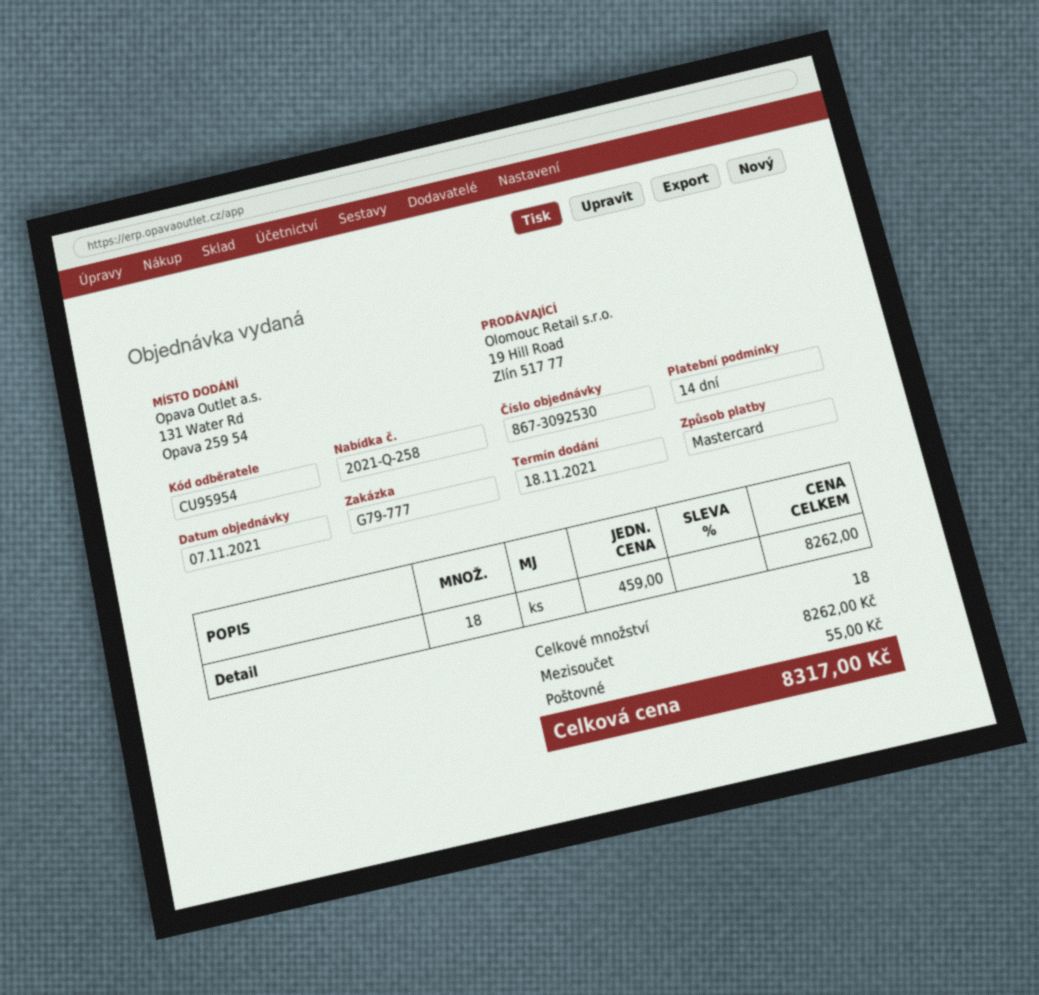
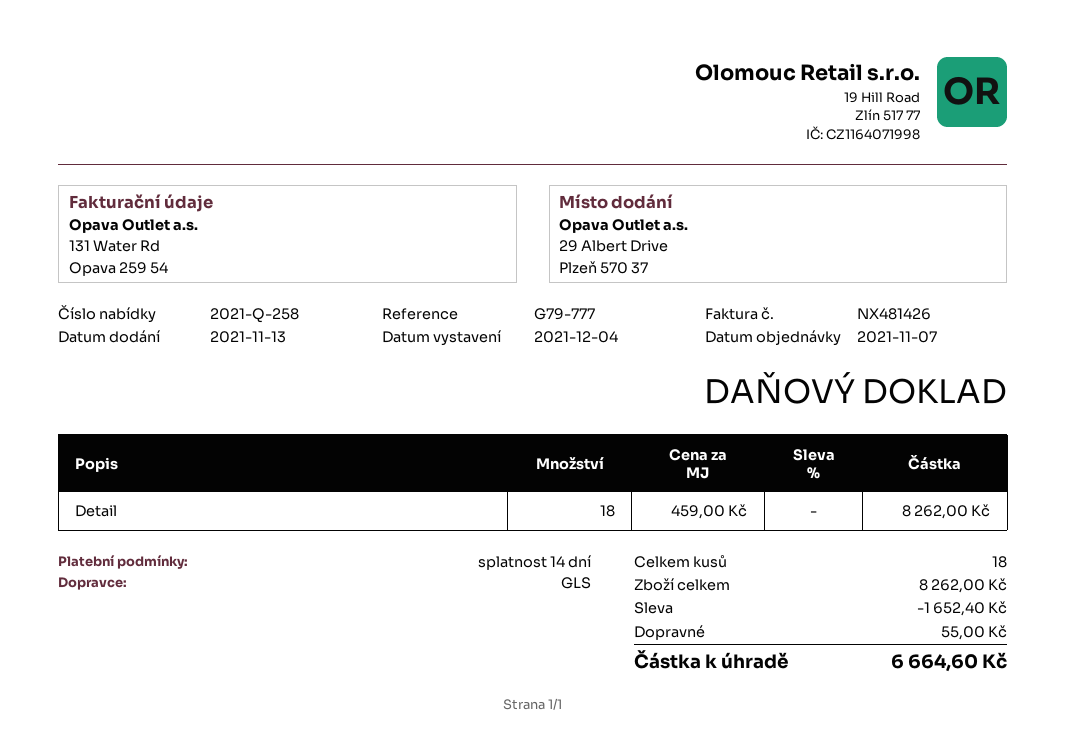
delivery date: 2021-11-18 -> 2021-11-13
ship to: 131 Water Rd, Opava 259 54 -> 29 Albert Drive, Plzeň 570 37
discount: none -> 1652.40
total: 8317.00 -> 6664.60

